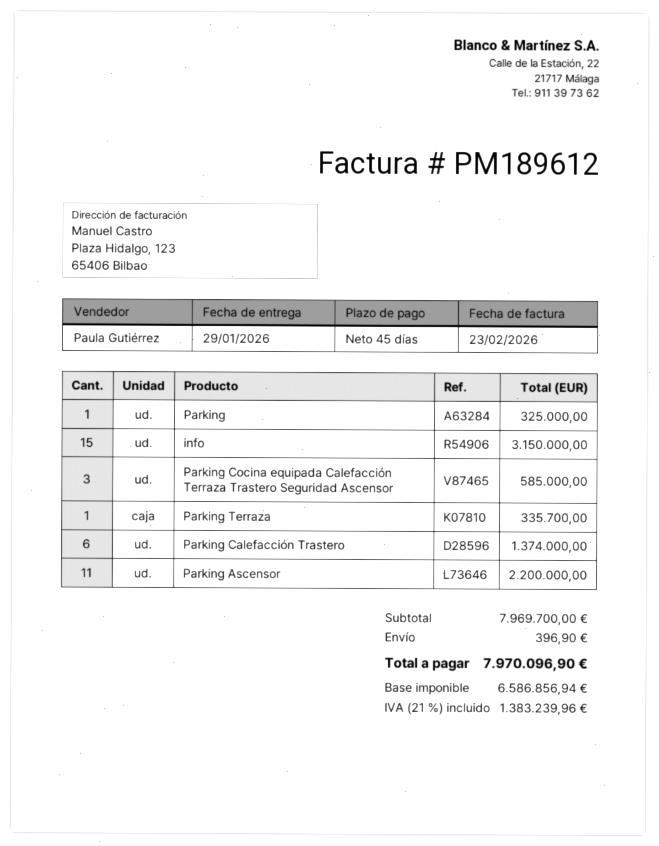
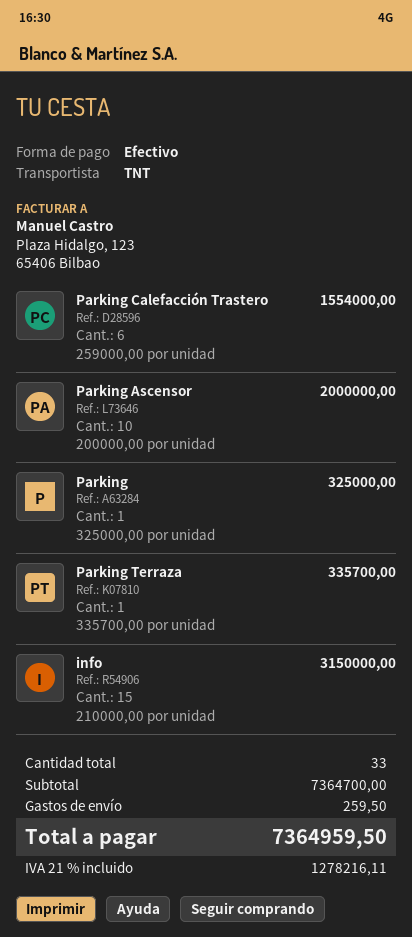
Parking Cocina equipada Calefacción Terraza Trastero Seguridad Ascensor: 3 for 585000.00 -> none
Parking Calefacción Trastero: 6 for 1374000.00 -> 6 for 1554000.00
Parking Ascensor: 11 for 2200000.00 -> 10 for 2000000.00
subtotal: 7969700.00 -> 7364700.00
shipping: 396.90 -> 259.50
tax: 21% = 1383239.96 -> 21% = 1278216.11
total: 7970096.90 -> 7364959.50

